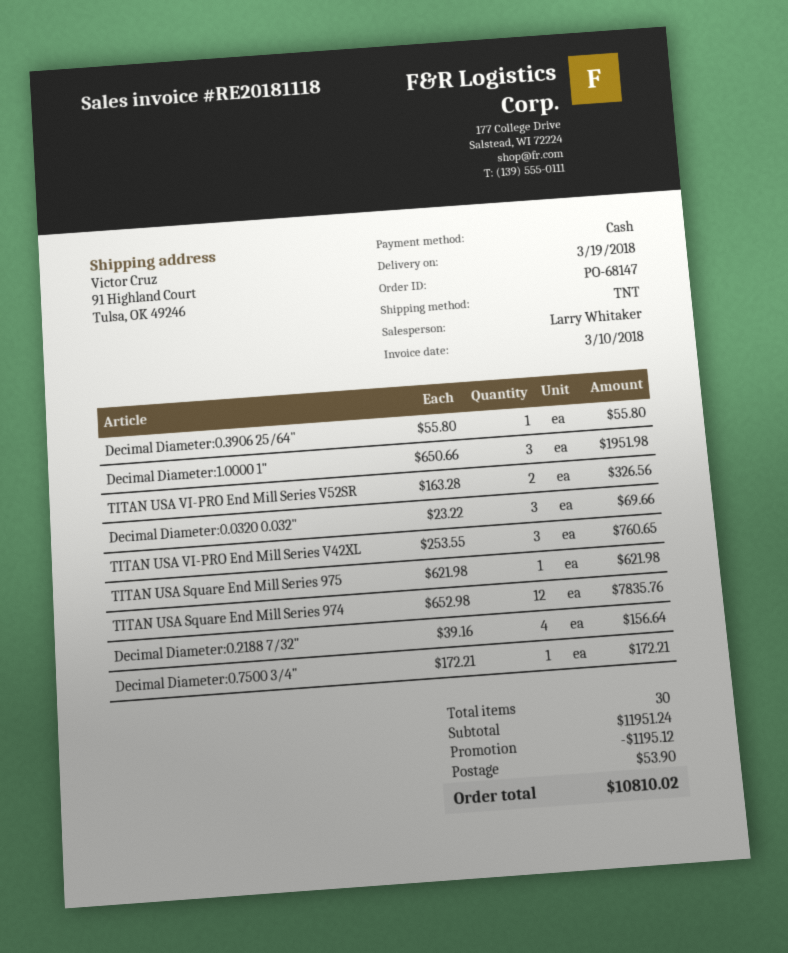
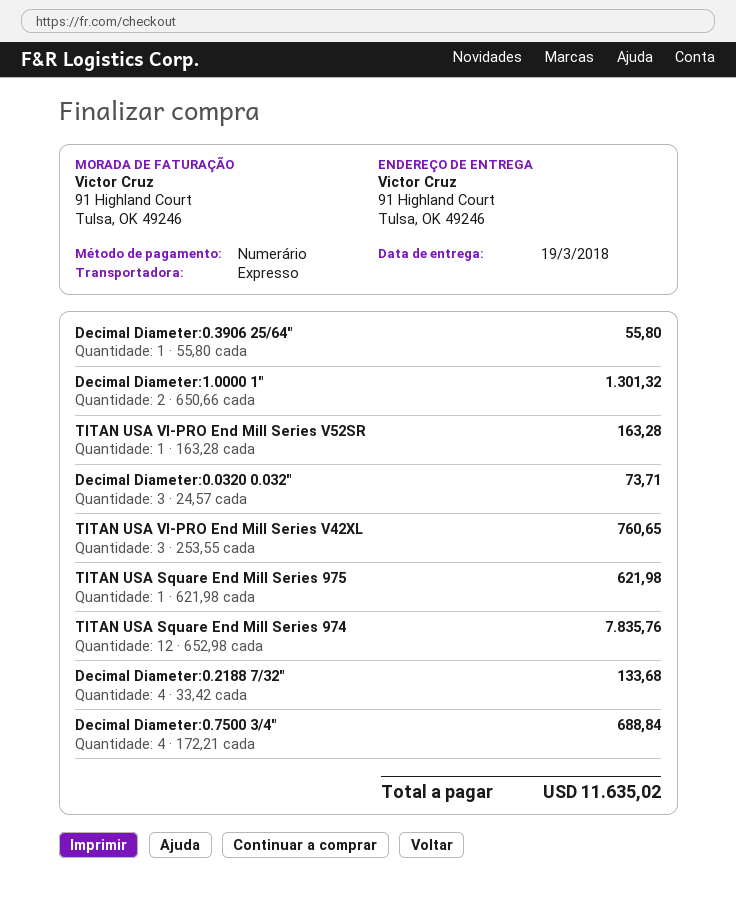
shipping method: TNT -> express
Decimal Diameter:1.0000 1": 3 x 650.66 = 1951.98 -> 2 x 650.66 = 1301.32
TITAN USA VI-PRO End Mill Series V52SR: 2 x 163.28 = 326.56 -> 1 x 163.28 = 163.28
Decimal Diameter:0.0320 0.032": 3 x 23.22 = 69.66 -> 3 x 24.57 = 73.71
Decimal Diameter:0.2188 7/32": 4 x 39.16 = 156.64 -> 4 x 33.42 = 133.68
Decimal Diameter:0.7500 3/4": 1 x 172.21 = 172.21 -> 4 x 172.21 = 688.84
discount: 1195.12 -> none
shipping: 53.90 -> none
total: 10810.02 -> 11635.02

